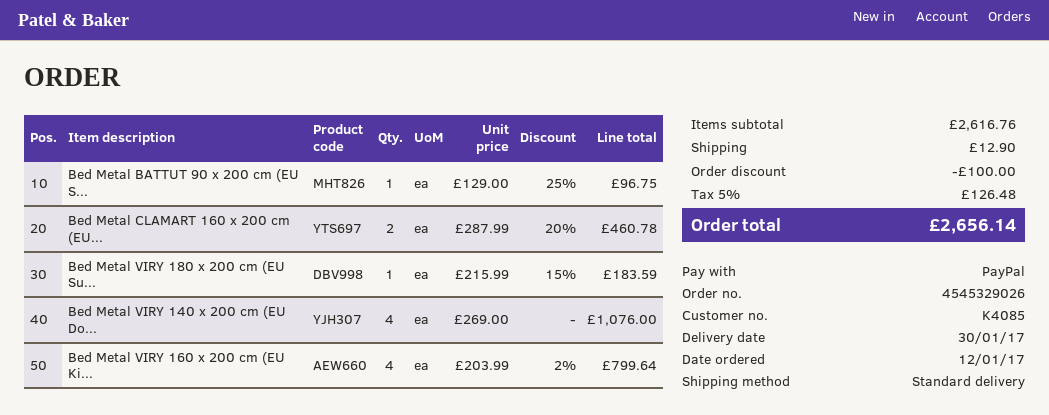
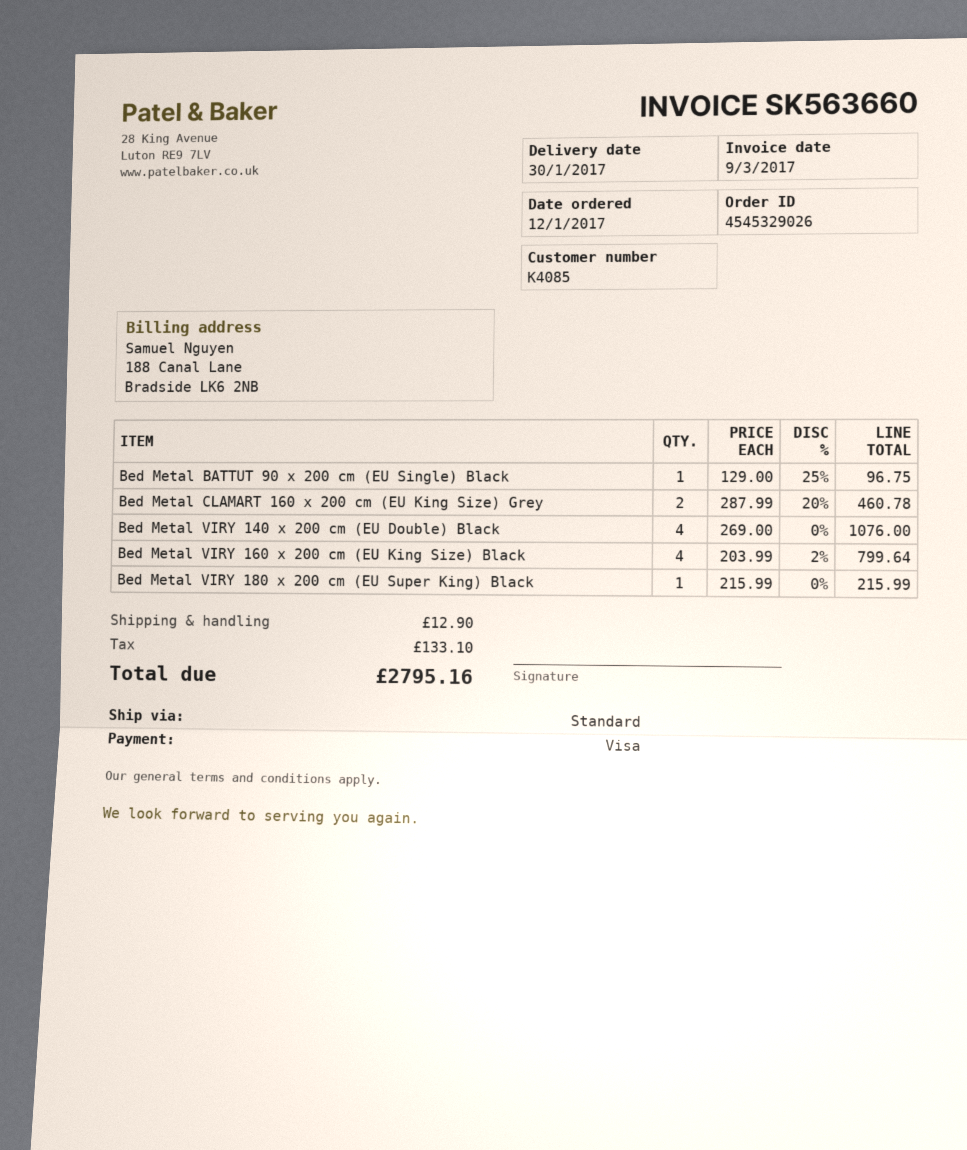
payment method: PayPal -> Visa
Bed Metal VIRY 180 x 200 cm (EU Su...: 1 x 215.99 - 15% = 183.59 -> 1 x 215.99 = 215.99
discount: 100.00 -> none
tax: 126.48 -> 133.10
total: 2656.14 -> 2795.16

